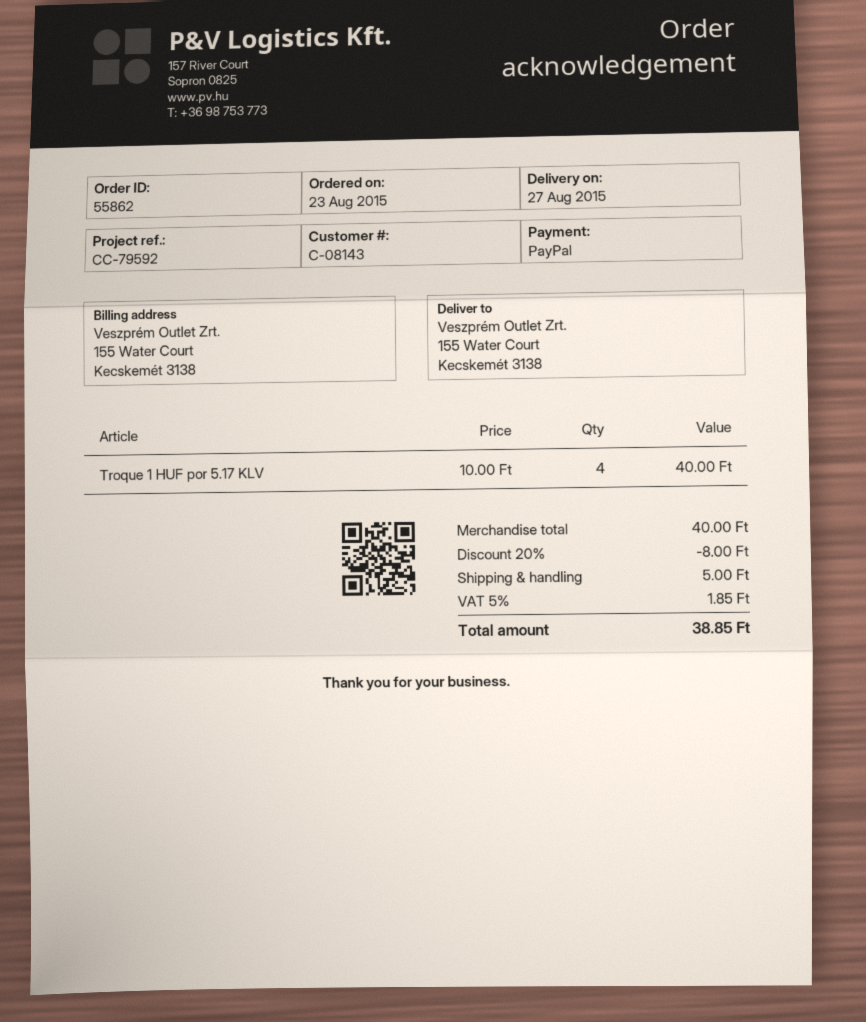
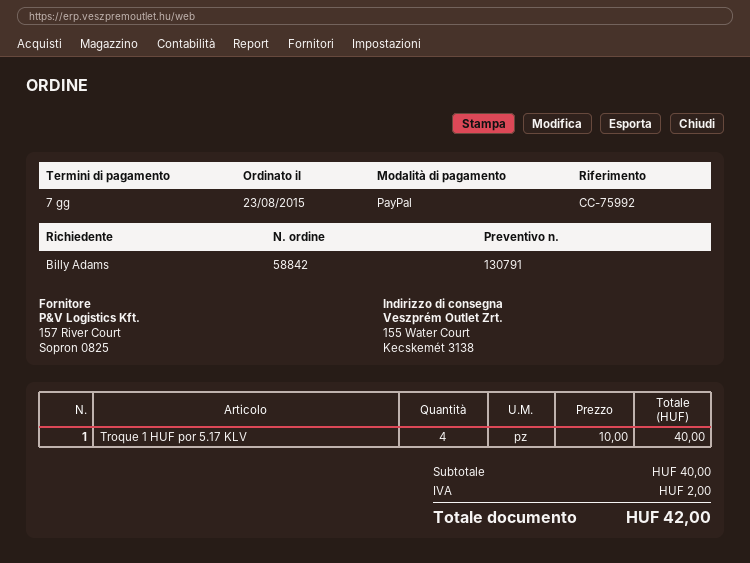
order number: 55862 -> 58842
reference: CC-79592 -> CC-75992
discount: 20% = 8.00 -> none
shipping: 5.00 -> none
tax: 1.85 -> 2.00
total: 38.85 -> 42.00

